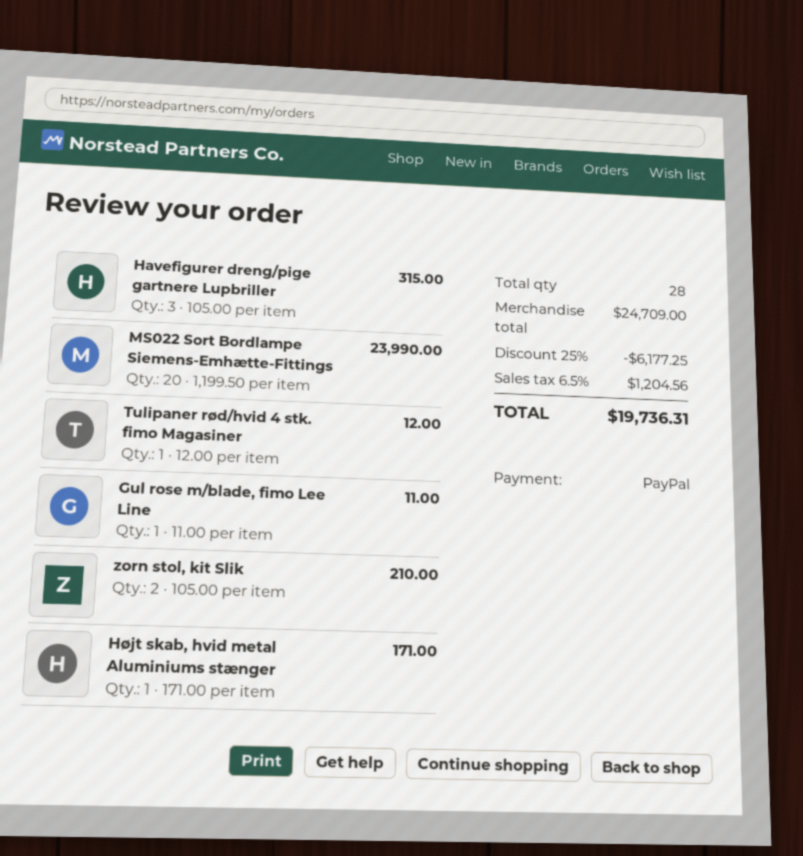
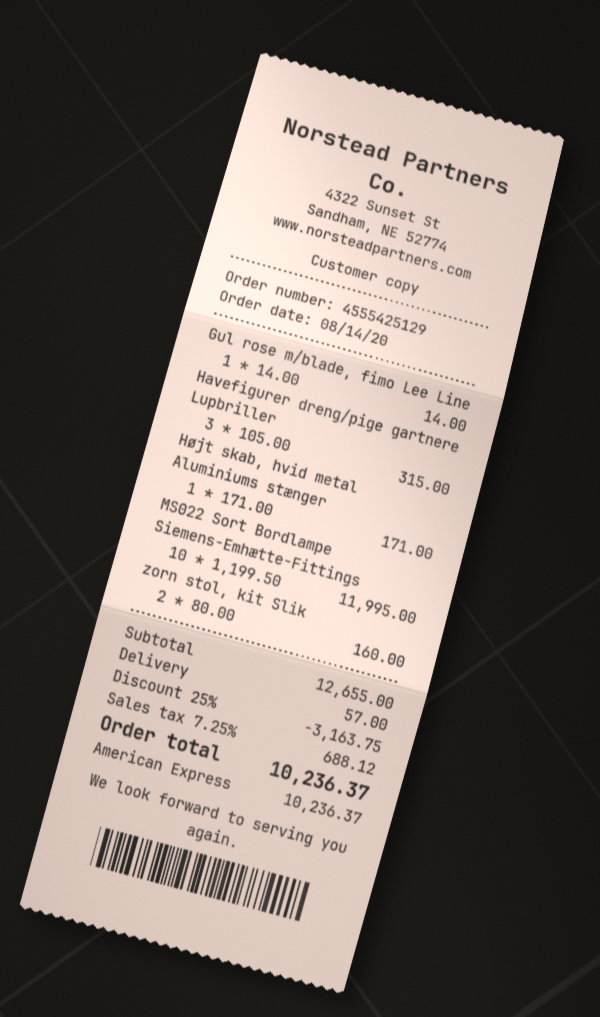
payment method: PayPal -> American Express
MS022 Sort Bordlampe Siemens-Emhætte-Fittings: 20 x 1199.50 = 23990.00 -> 10 x 1199.50 = 11995.00
Tulipaner rød/hvid 4 stk. fimo Magasiner: 1 x 12.00 = 12.00 -> none
Gul rose m/blade, fimo Lee Line: 1 x 11.00 = 11.00 -> 1 x 14.00 = 14.00
zorn stol, kit Slik: 2 x 105.00 = 210.00 -> 2 x 80.00 = 160.00
subtotal: 24709.00 -> 12655.00
discount: 25% = 6177.25 -> 25% = 3163.75
shipping: none -> 57.00
tax: 6.5% = 1204.56 -> 7.25% = 688.12
total: 19736.31 -> 10236.37

